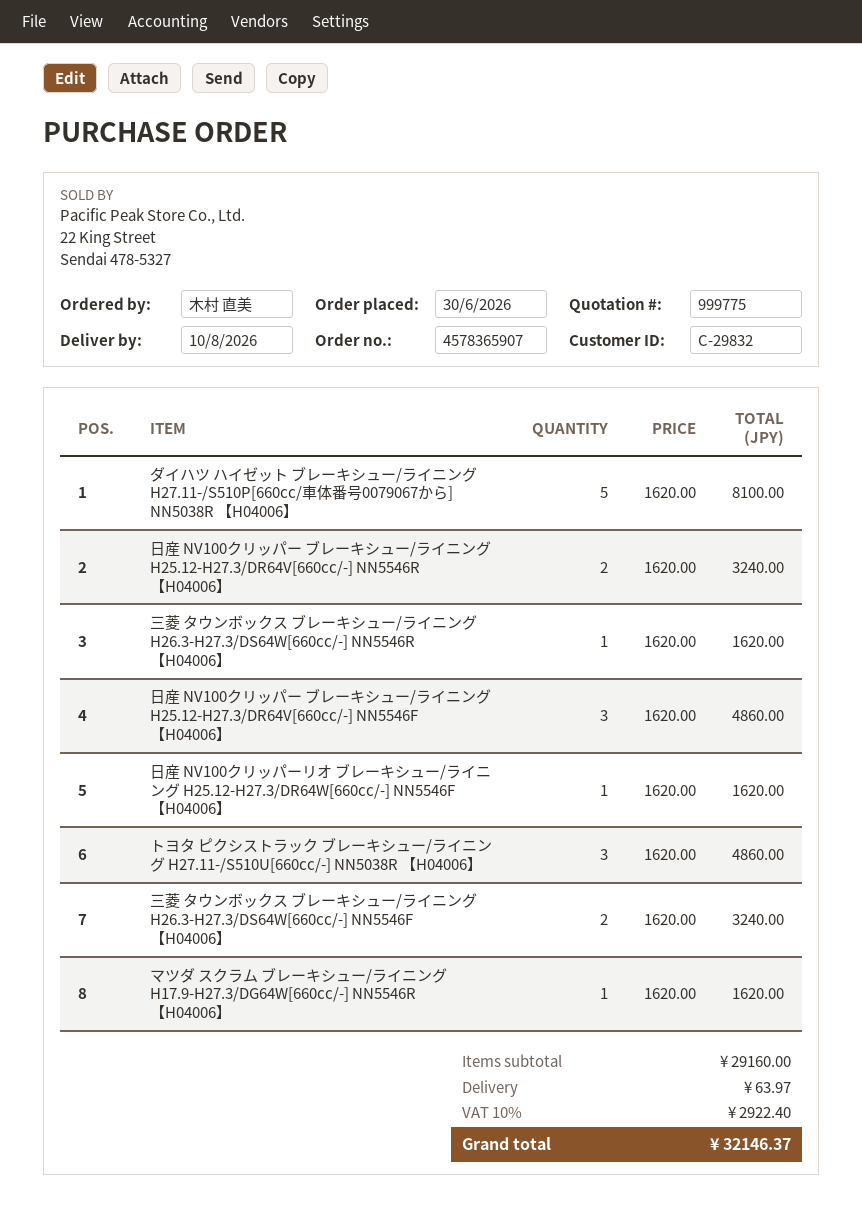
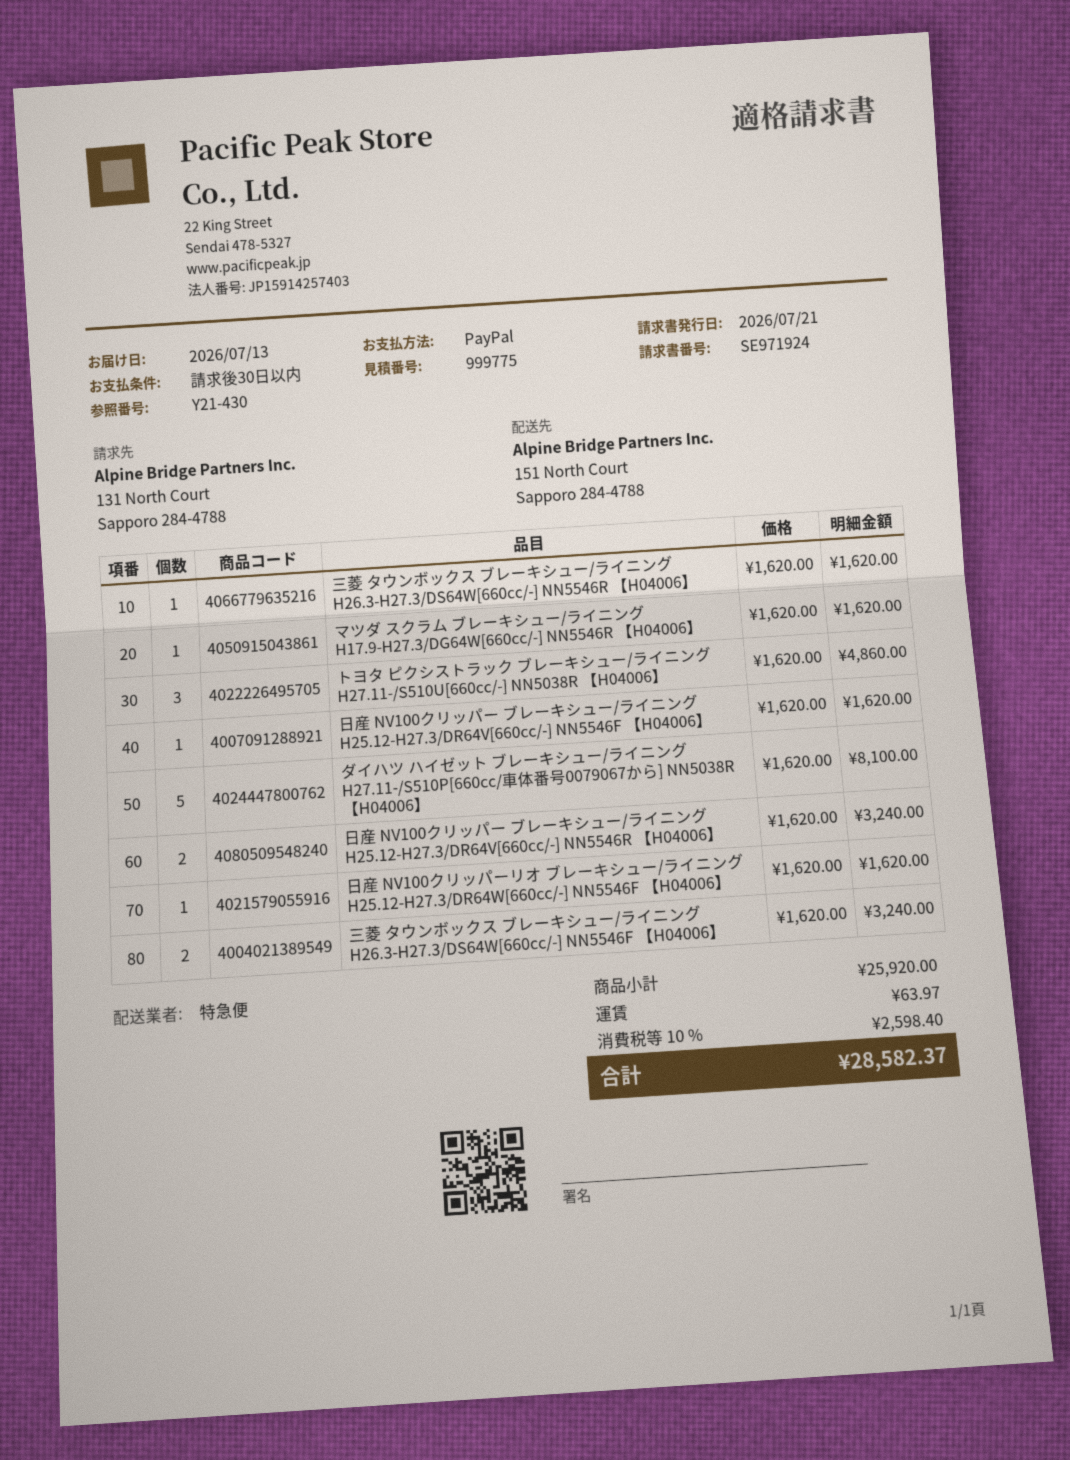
delivery date: 2026-08-10 -> 2026-07-13
日産 NV100クリッパー ブレーキシュー/ライニング H25.12-H27.3/DR64V[660cc/-] NN5546F 【H04006】: 3 x 1620.00 = 4860.00 -> 1 x 1620.00 = 1620.00
subtotal: 29160.00 -> 25920.00
tax: 10% = 2922.40 -> 10% = 2598.40
total: 32146.37 -> 28582.37

